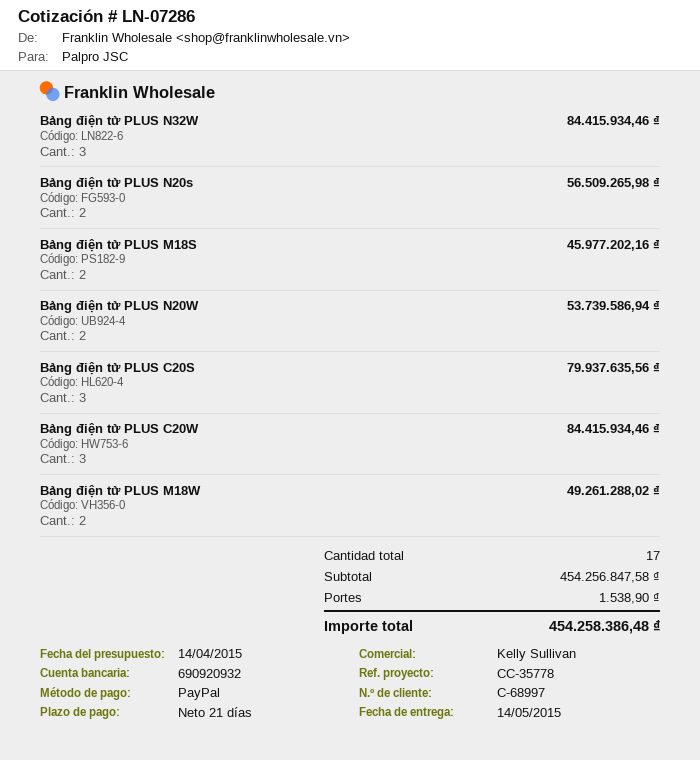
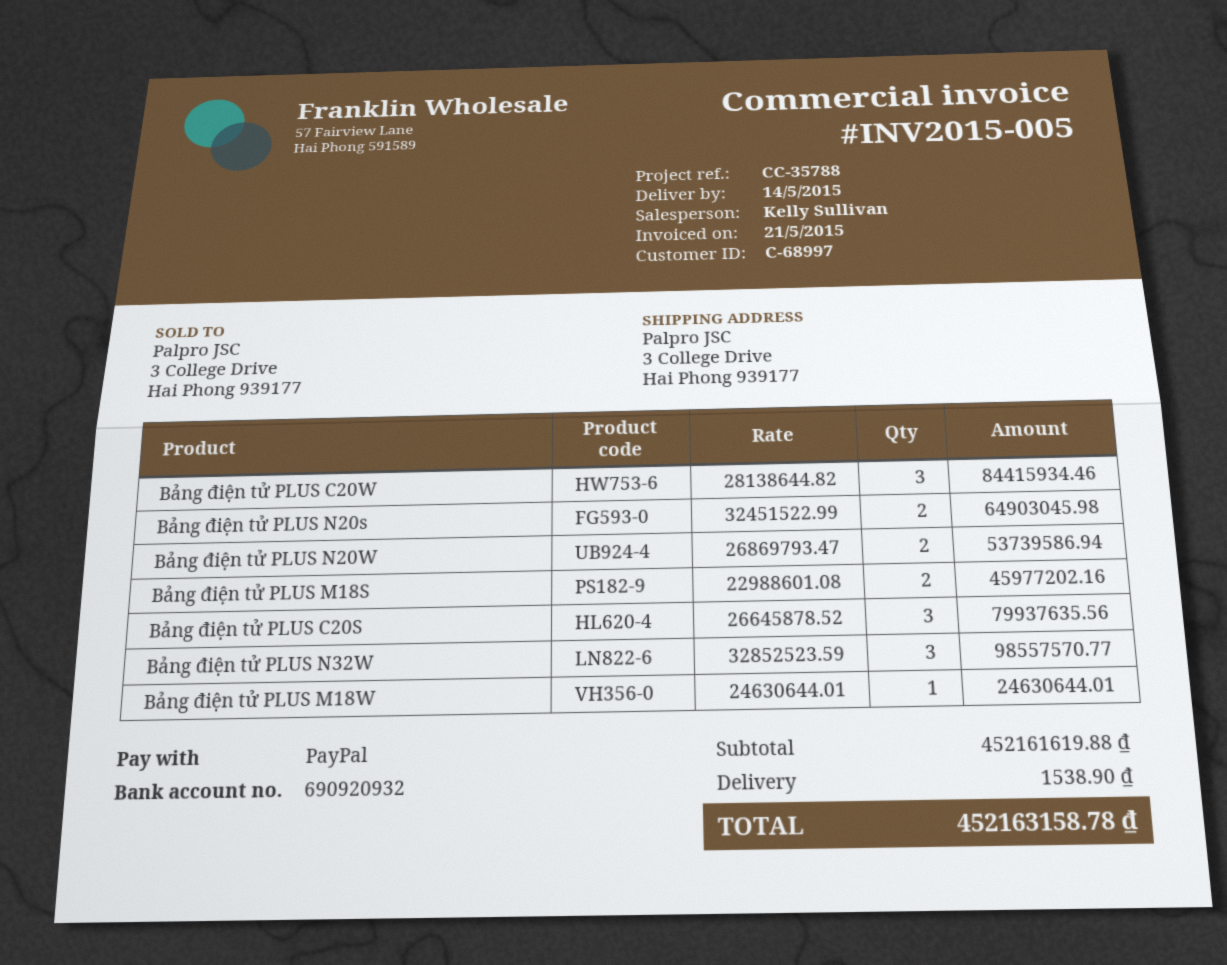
reference: CC-35778 -> CC-35788
Bảng điện tử PLUS N32W: 3 for 84415934.46 -> 3 for 98557570.77
Bảng điện tử PLUS N20s: 2 for 56509265.98 -> 2 for 64903045.98
Bảng điện tử PLUS M18W: 2 for 49261288.02 -> 1 for 24630644.01
subtotal: 454256847.58 -> 452161619.88
total: 454258386.48 -> 452163158.78

